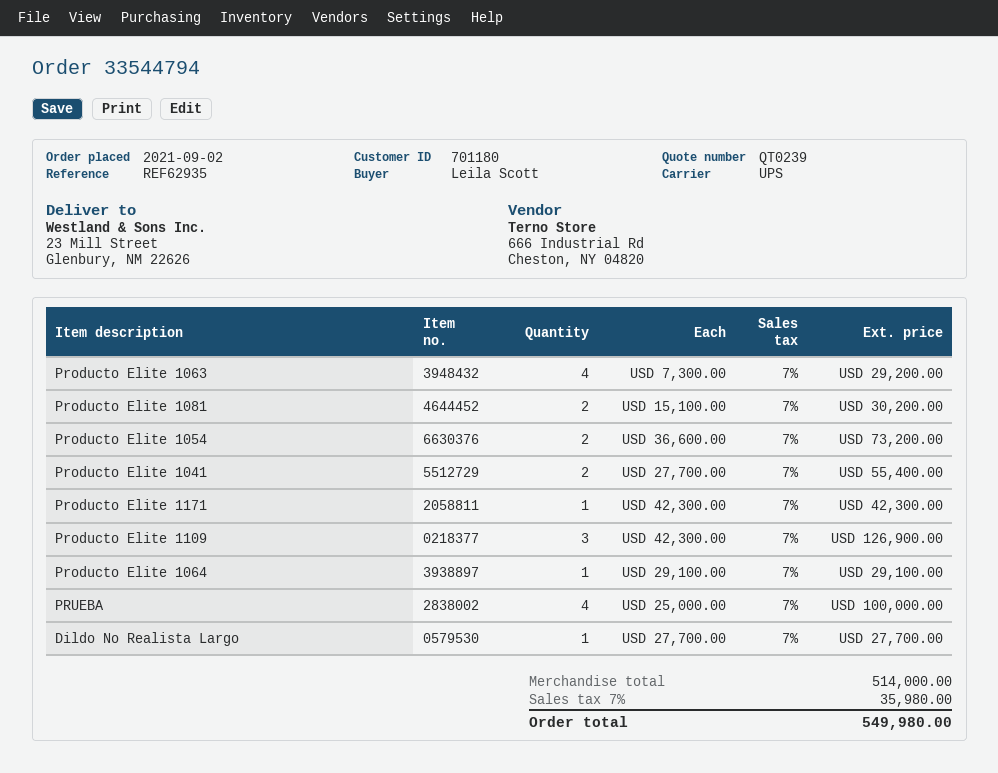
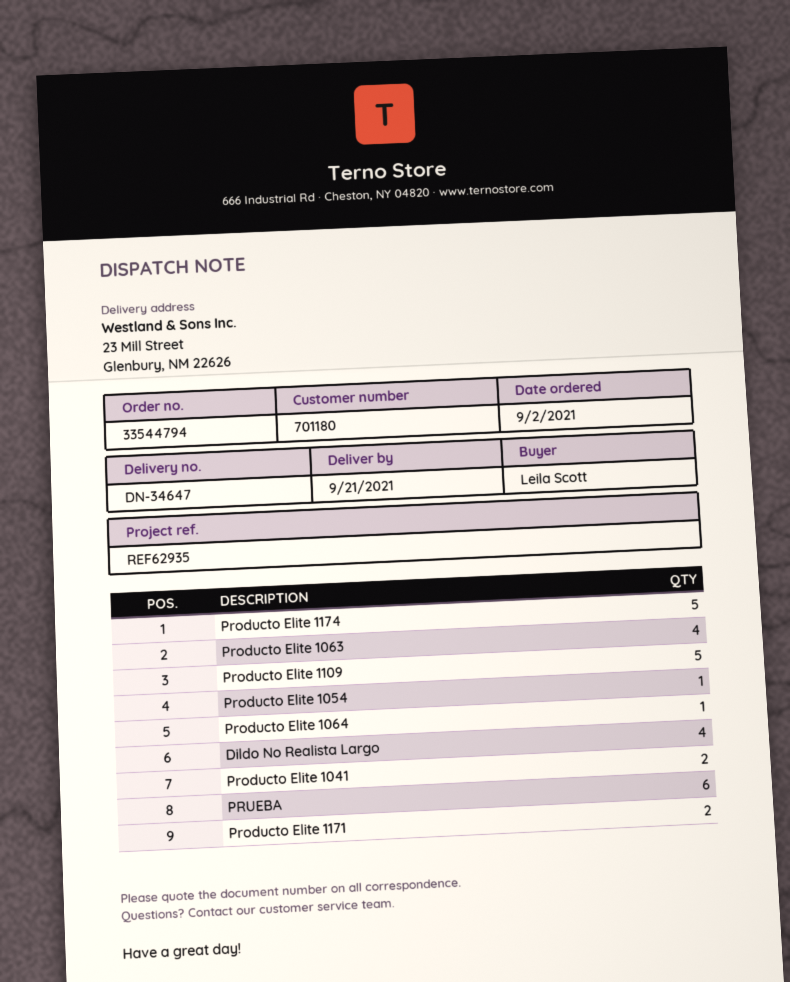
Producto Elite 1081: 2 -> none
Producto Elite 1054: 2 -> 1
Producto Elite 1171: 1 -> 2
Producto Elite 1109: 3 -> 5
PRUEBA: 4 -> 6
Dildo No Realista Largo: 1 -> 4
Producto Elite 1174: none -> 5

